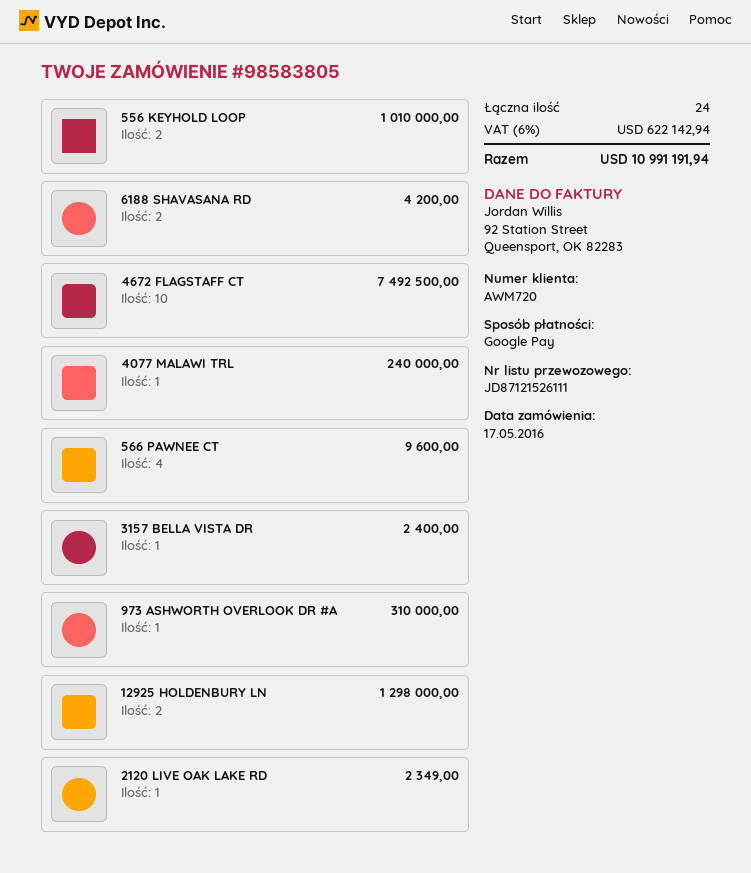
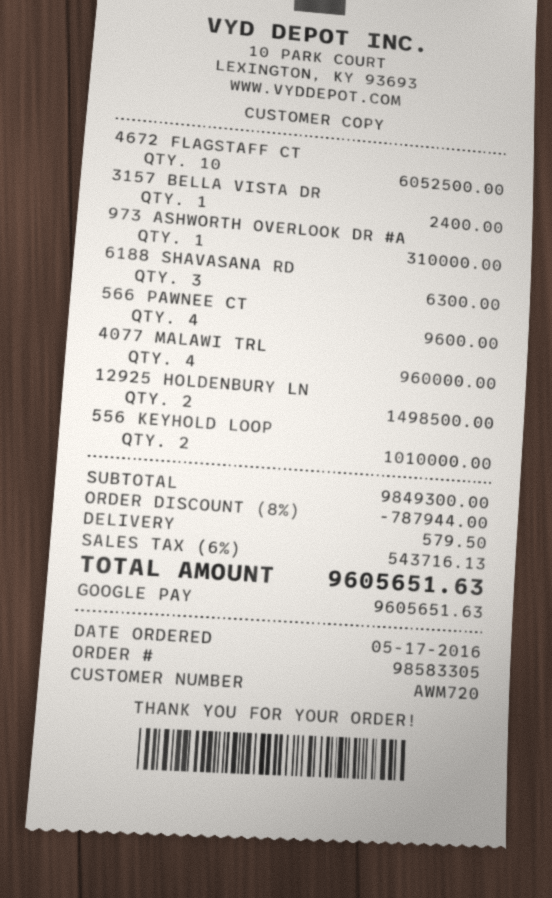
order number: 98583805 -> 98583305
6188 SHAVASANA RD: 2 for 4200.00 -> 3 for 6300.00
4672 FLAGSTAFF CT: 10 for 7492500.00 -> 10 for 6052500.00
4077 MALAWI TRL: 1 for 240000.00 -> 4 for 960000.00
12925 HOLDENBURY LN: 2 for 1298000.00 -> 2 for 1498500.00
2120 LIVE OAK LAKE RD: 1 for 2349.00 -> none
discount: none -> 8% = 787944.00
shipping: none -> 579.50
tax: 6% = 622142.94 -> 6% = 543716.13
total: 10991191.94 -> 9605651.63

